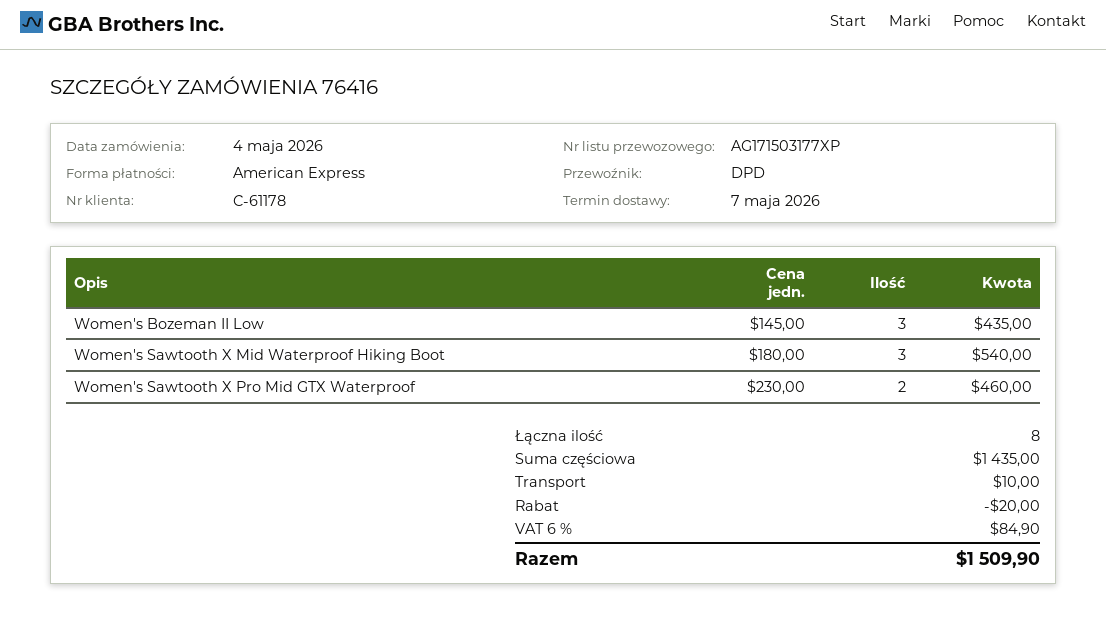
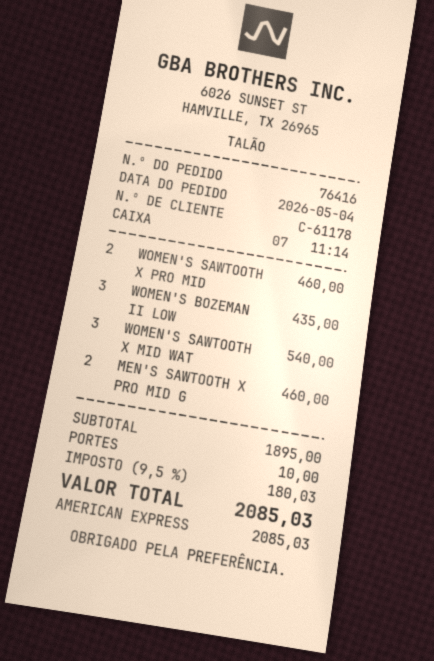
MEN'S SAWTOOTH X PRO MID G: none -> 2 for 460.00
subtotal: 1435.00 -> 1895.00
discount: 20.00 -> none
tax: 6% = 84.90 -> 9.5% = 180.03
total: 1509.90 -> 2085.03

